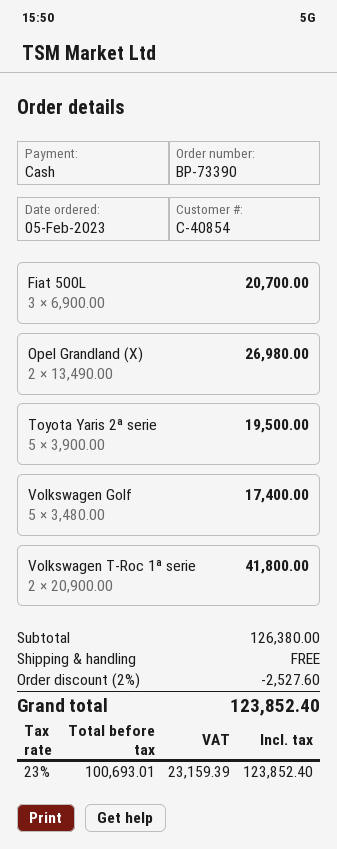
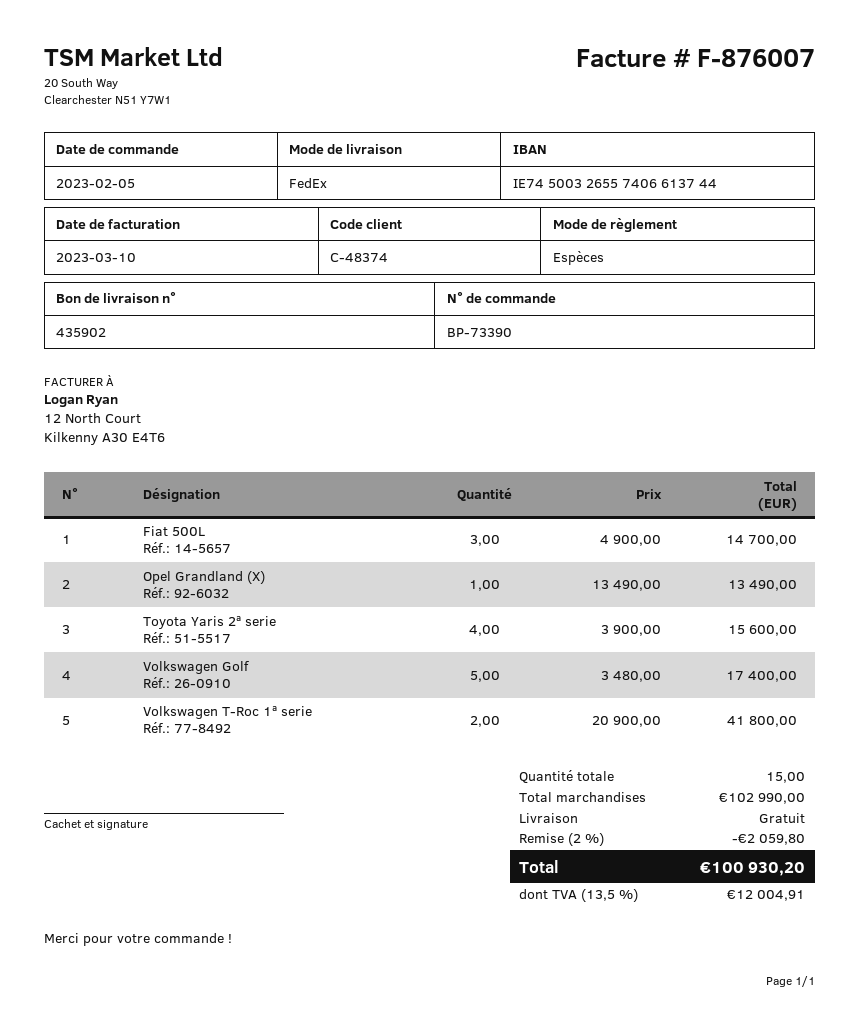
customer number: C-40854 -> C-48374
Fiat 500L: 3 x 6900.00 = 20700.00 -> 3 x 4900.00 = 14700.00
Opel Grandland (X): 2 x 13490.00 = 26980.00 -> 1 x 13490.00 = 13490.00
Toyota Yaris 2ª serie: 5 x 3900.00 = 19500.00 -> 4 x 3900.00 = 15600.00
subtotal: 126380.00 -> 102990.00
discount: 2% = 2527.60 -> 2% = 2059.80
tax: 23% = 23159.39 -> 13.5% = 12004.91
total: 123852.40 -> 100930.20

